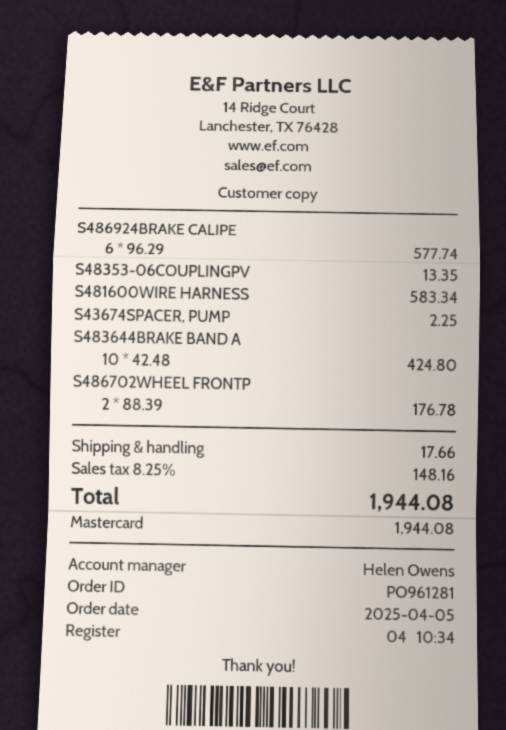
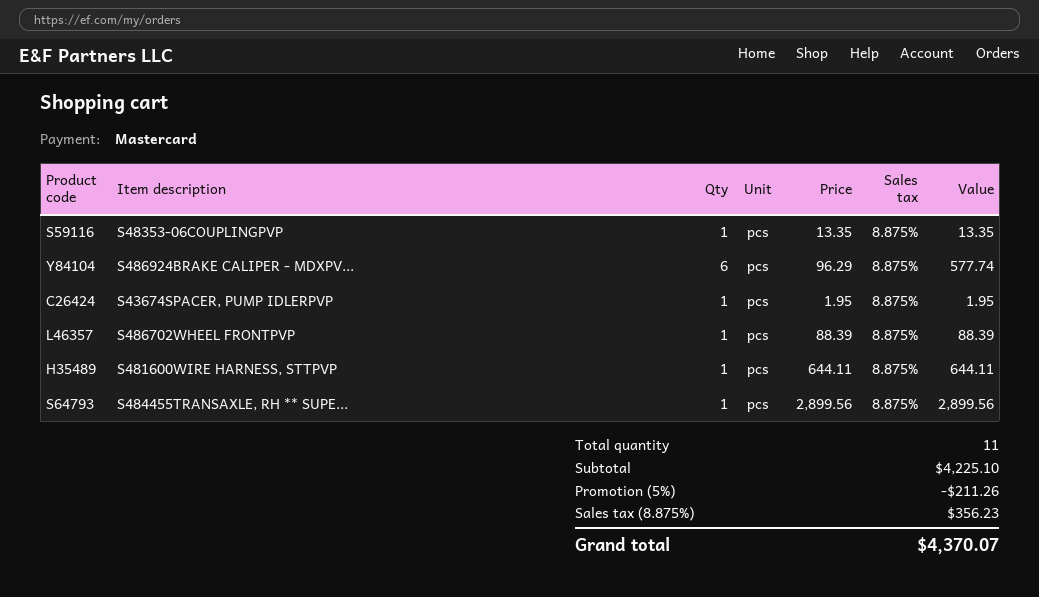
S481600WIRE HARNESS: 1 x 583.34 = 583.34 -> 1 x 644.11 = 644.11
S43674SPACER, PUMP: 1 x 2.25 = 2.25 -> 1 x 1.95 = 1.95
S483644BRAKE BAND A: 10 x 42.48 = 424.80 -> none
S486702WHEEL FRONTP: 2 x 88.39 = 176.78 -> 1 x 88.39 = 88.39
S484455TRANSAXLE, RH ** SUPE...: none -> 1 x 2899.56 = 2899.56
discount: none -> 5% = 211.26
shipping: 17.66 -> none
tax: 8.25% = 148.16 -> 8.875% = 356.23
total: 1944.08 -> 4370.07

